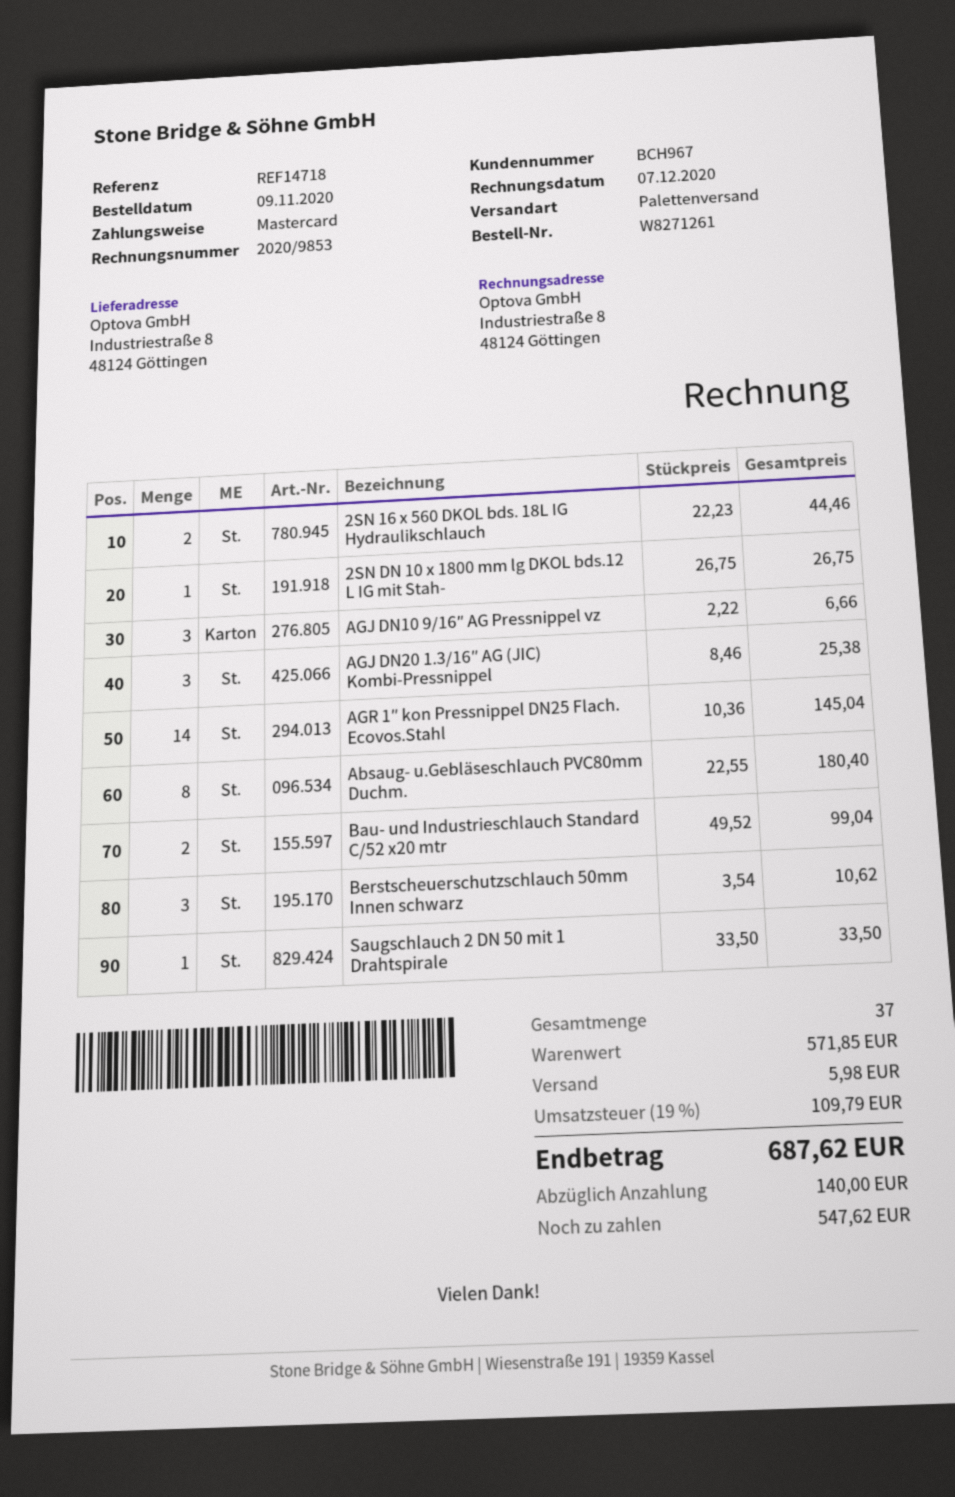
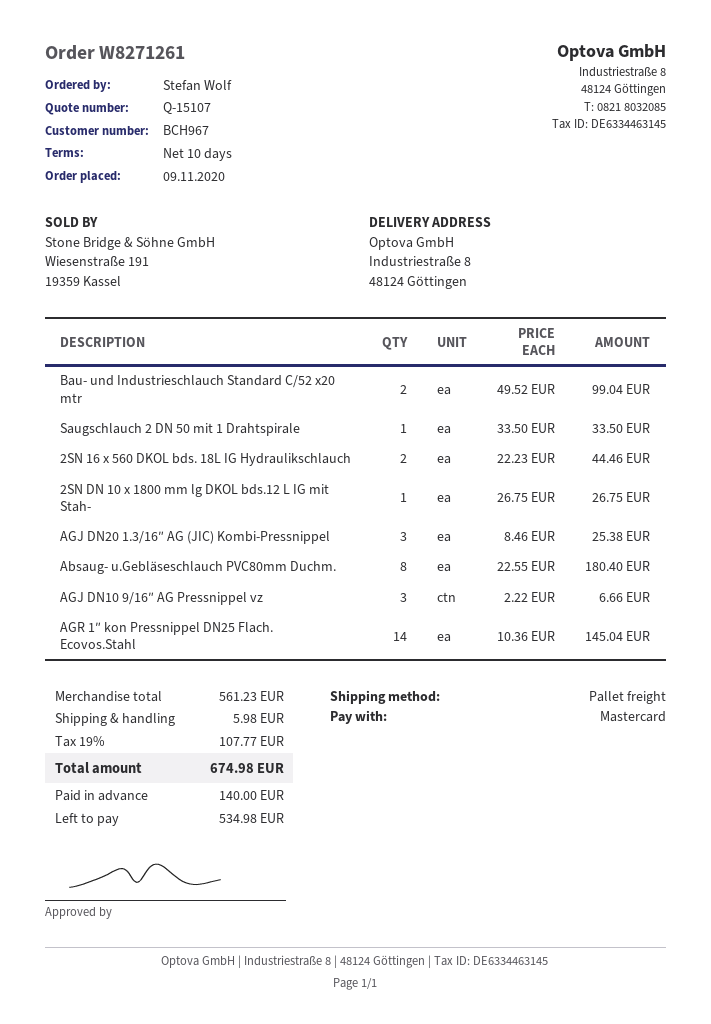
Berstscheuerschutzschlauch 50mm Innen schwarz: 3 x 3.54 = 10.62 -> none
subtotal: 571.85 -> 561.23
tax: 19% = 109.79 -> 19% = 107.77
total: 687.62 -> 674.98
balance: 547.62 -> 534.98

